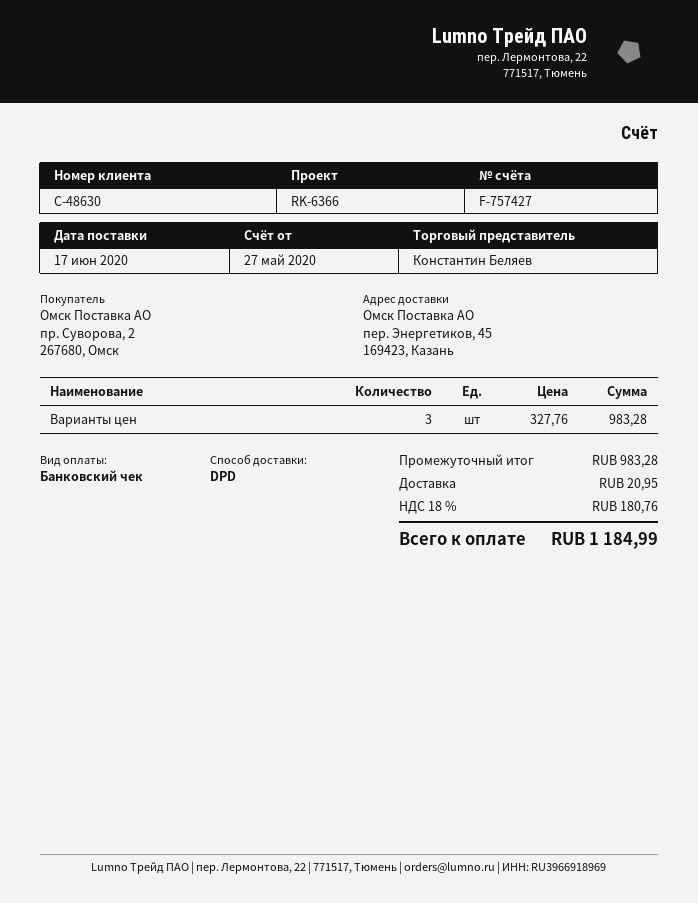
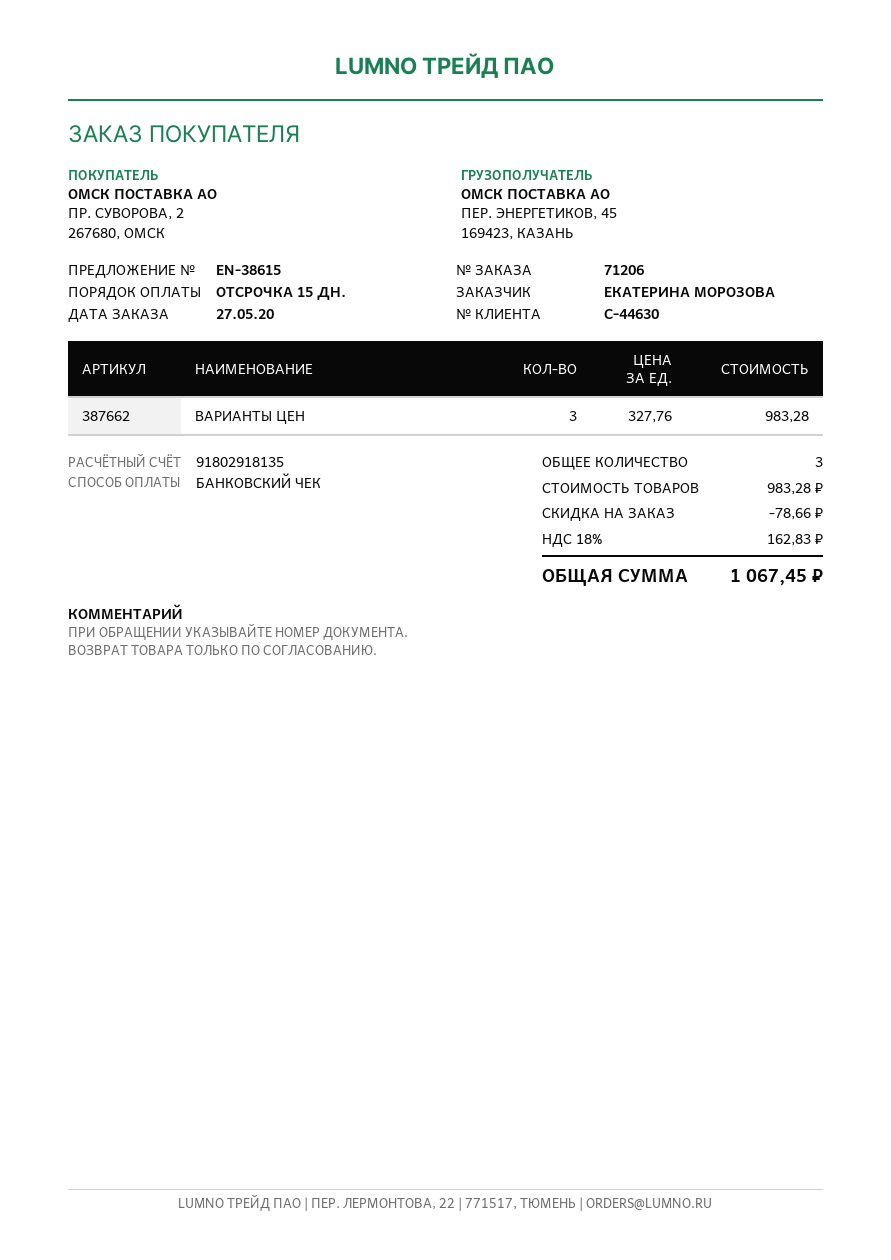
customer number: C-48630 -> C-44630
discount: none -> 78.66
shipping: 20.95 -> none
tax: 18% = 180.76 -> 18% = 162.83
total: 1184.99 -> 1067.45

